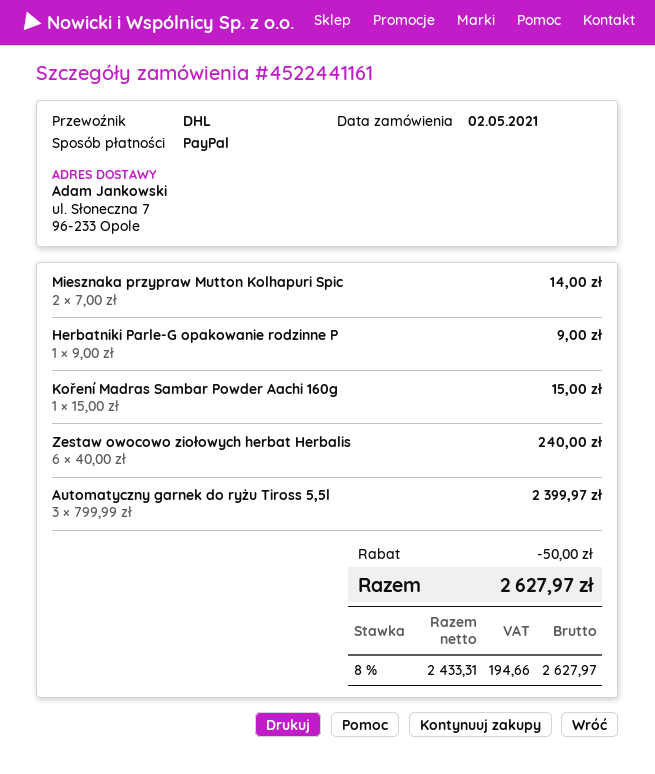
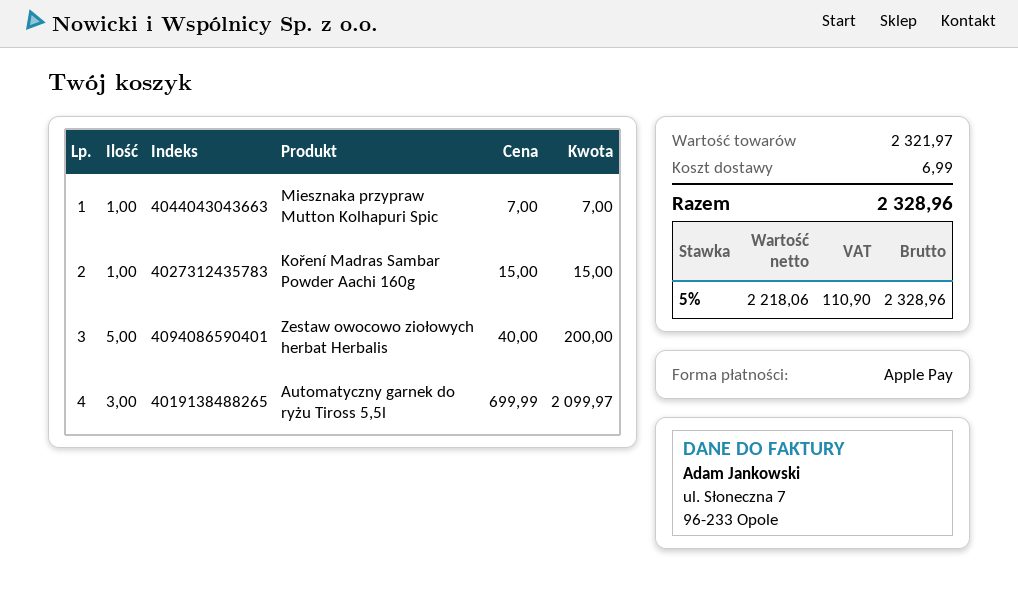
payment method: PayPal -> Apple Pay
Miesznaka przypraw Mutton Kolhapuri Spic: 2 x 7.00 = 14.00 -> 1 x 7.00 = 7.00
Herbatniki Parle-G opakowanie rodzinne P: 1 x 9.00 = 9.00 -> none
Zestaw owocowo ziołowych herbat Herbalis: 6 x 40.00 = 240.00 -> 5 x 40.00 = 200.00
Automatyczny garnek do ryżu Tiross 5,5l: 3 x 799.99 = 2399.97 -> 3 x 699.99 = 2099.97
discount: 50.00 -> none
shipping: none -> 6.99
net: 2433.31 -> 2218.06
tax: 8% = 194.66 -> 5% = 110.90
total: 2627.97 -> 2328.96

